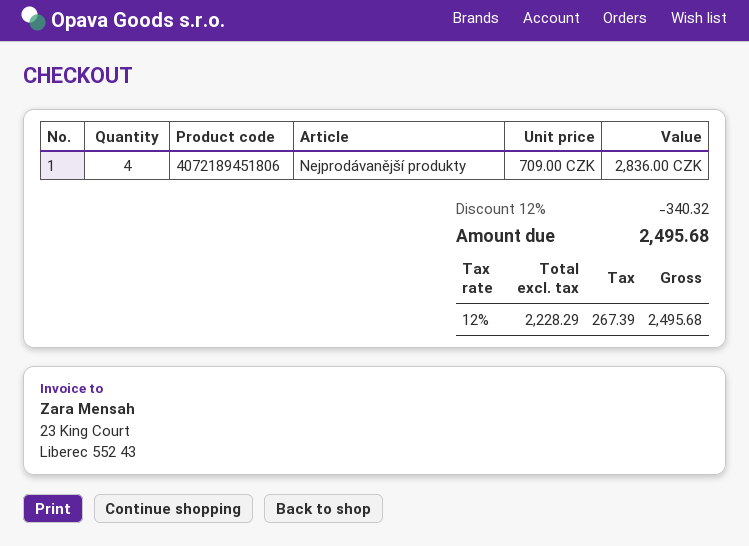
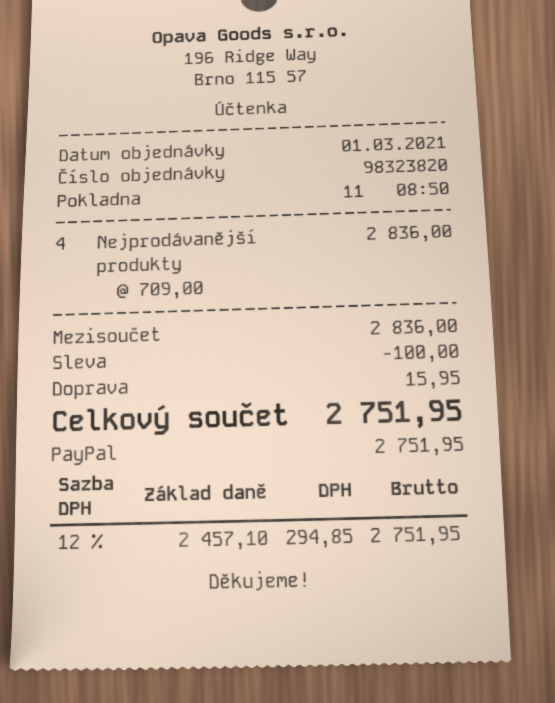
discount: 340.32 -> 100.00
shipping: none -> 15.95
net: 2228.29 -> 2457.10
tax: 12% = 267.39 -> 12% = 294.85
total: 2495.68 -> 2751.95

